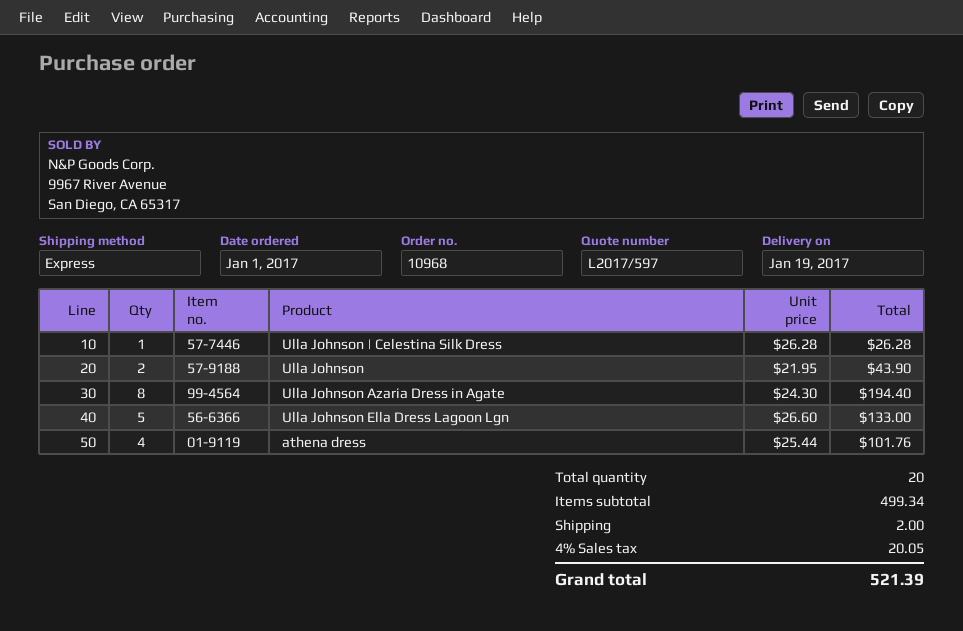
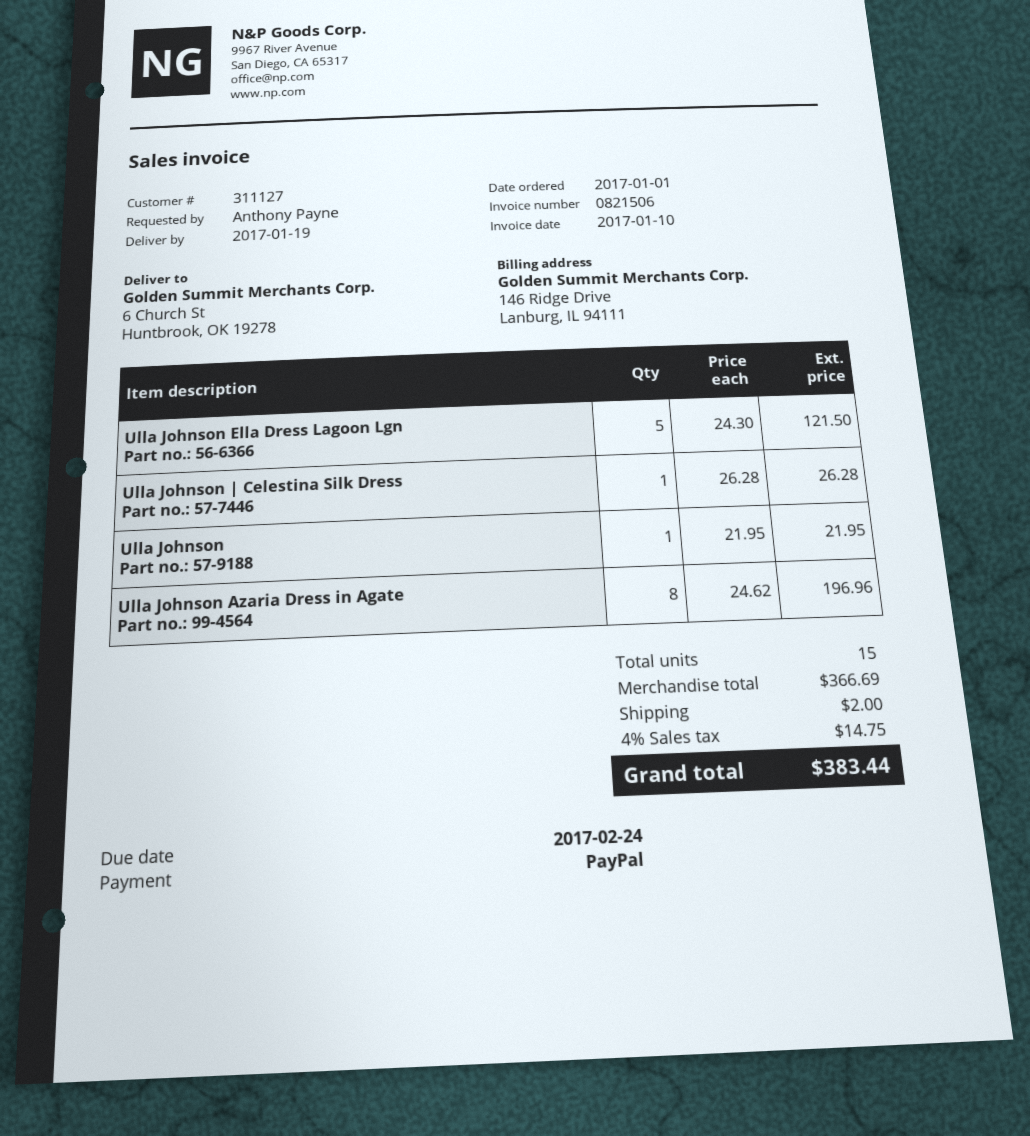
Ulla Johnson: 2 x 21.95 = 43.90 -> 1 x 21.95 = 21.95
Ulla Johnson Azaria Dress in Agate: 8 x 24.30 = 194.40 -> 8 x 24.62 = 196.96
Ulla Johnson Ella Dress Lagoon Lgn: 5 x 26.60 = 133.00 -> 5 x 24.30 = 121.50
athena dress: 4 x 25.44 = 101.76 -> none
total quantity: 20 -> 15
subtotal: 499.34 -> 366.69
tax: 4% = 20.05 -> 4% = 14.75
total: 521.39 -> 383.44

